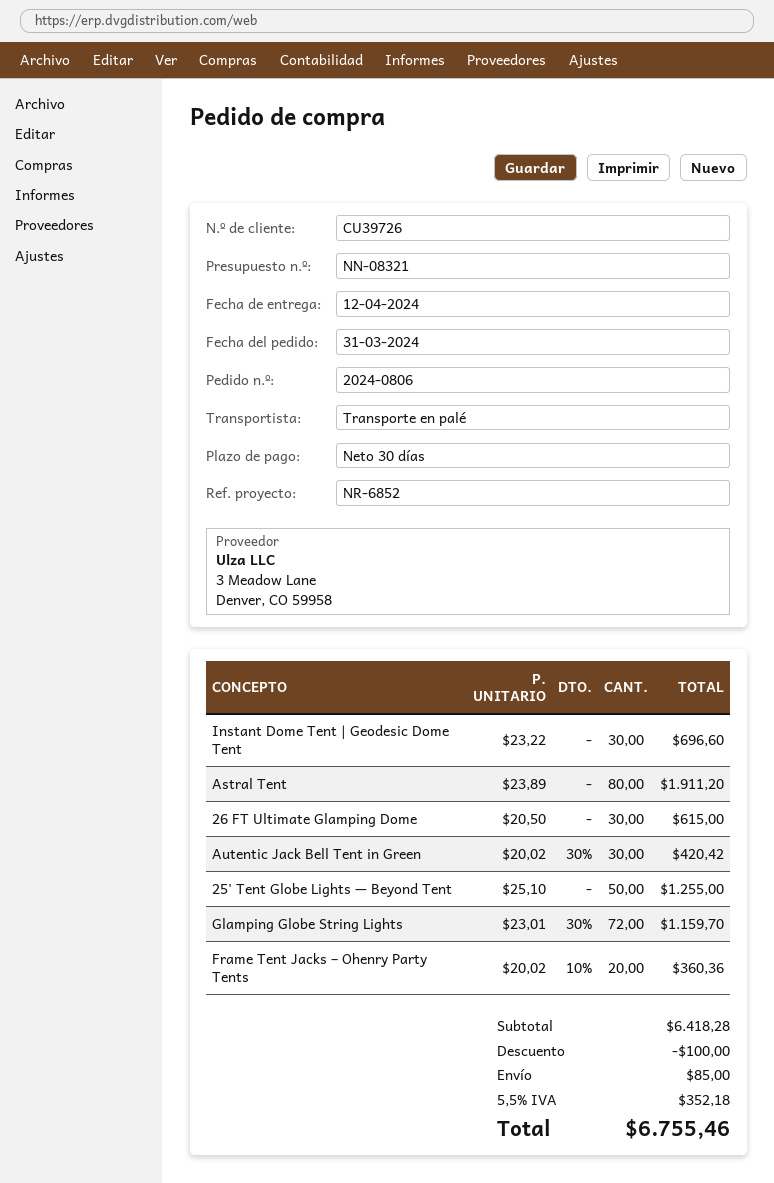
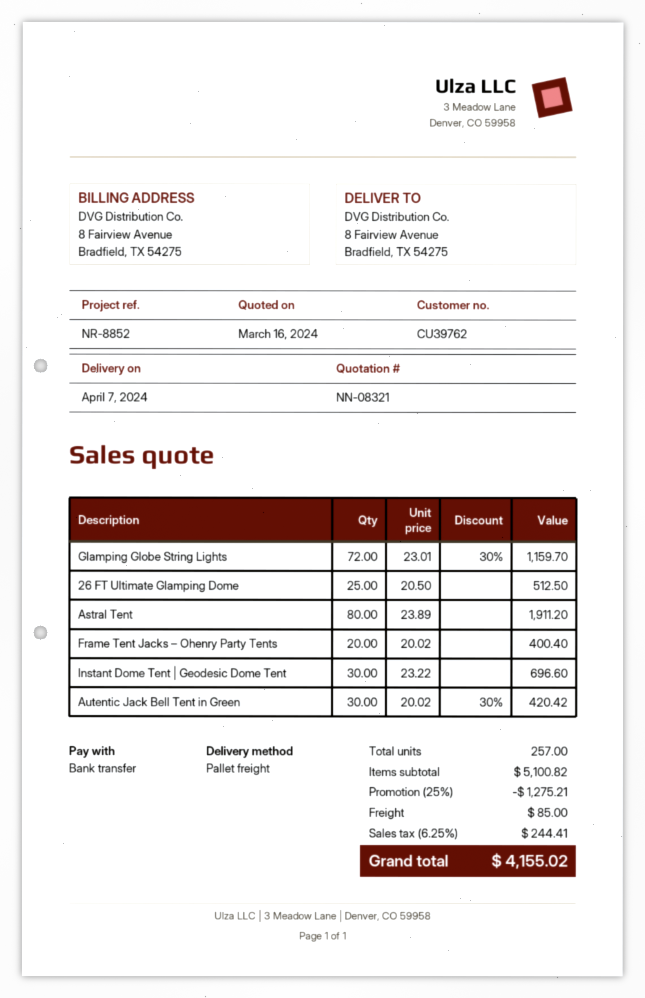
delivery date: 2024-04-12 -> 2024-04-07
customer number: CU39726 -> CU39762
reference: NR-6852 -> NR-8852
26 FT Ultimate Glamping Dome: 30 x 20.50 = 615.00 -> 25 x 20.50 = 512.50
25' Tent Globe Lights — Beyond Tent: 50 x 25.10 = 1255.00 -> none
Frame Tent Jacks – Ohenry Party Tents: 20 x 20.02 - 10% = 360.36 -> 20 x 20.02 = 400.40
subtotal: 6418.28 -> 5100.82
discount: 100.00 -> 1275.21
tax: 5.5% = 352.18 -> 6.25% = 244.41
total: 6755.46 -> 4155.02

